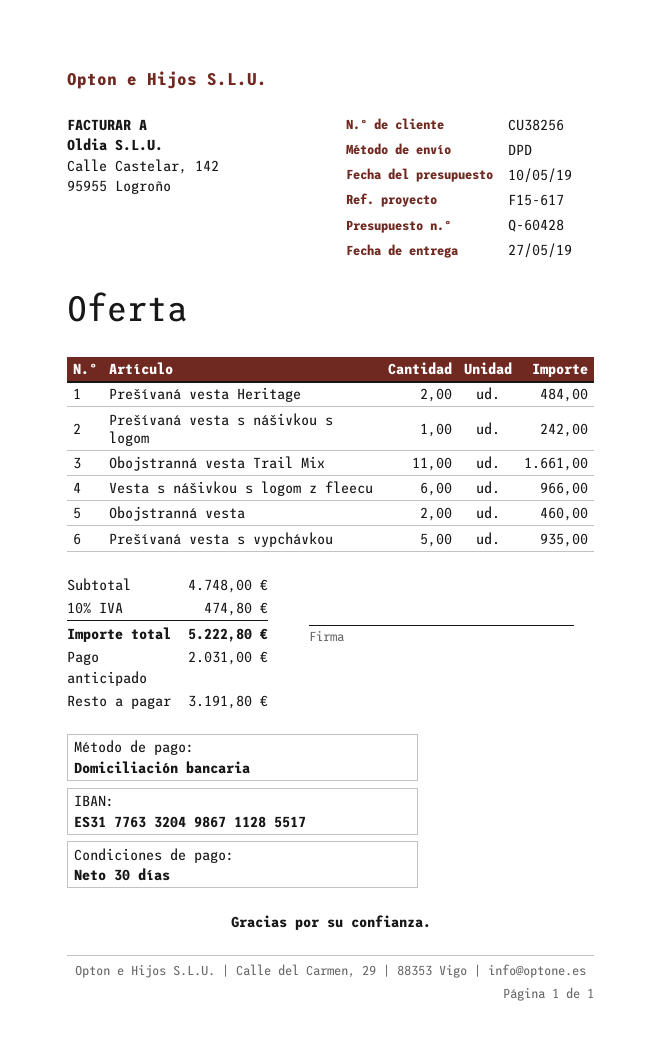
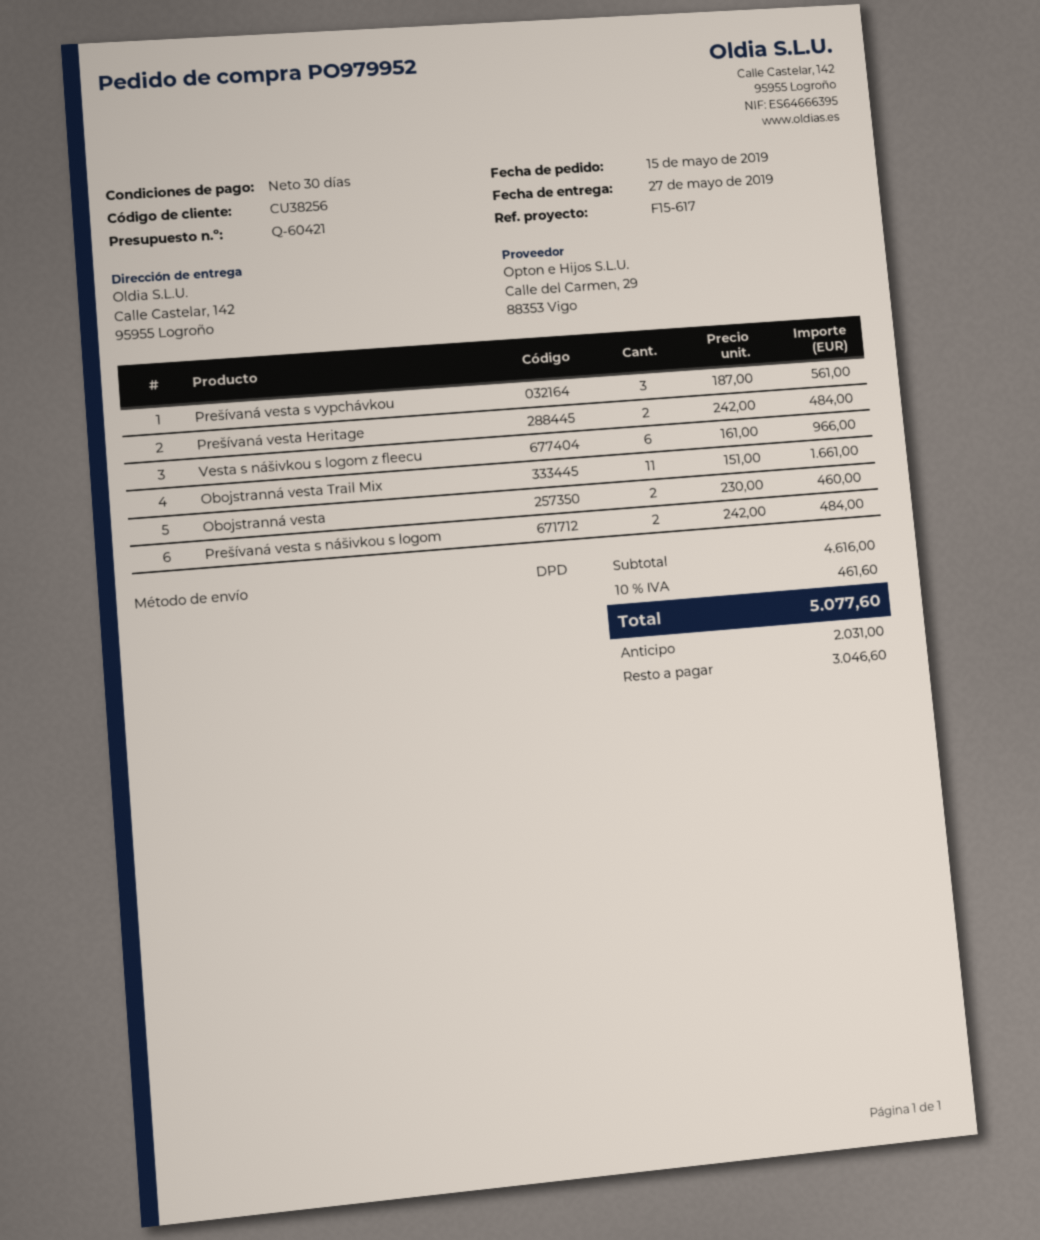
quote number: Q-60428 -> Q-60421
Prešívaná vesta s nášivkou s logom: 1 for 242.00 -> 2 for 484.00
Prešívaná vesta s vypchávkou: 5 for 935.00 -> 3 for 561.00
subtotal: 4748.00 -> 4616.00
tax: 10% = 474.80 -> 10% = 461.60
total: 5222.80 -> 5077.60
balance: 3191.80 -> 3046.60

